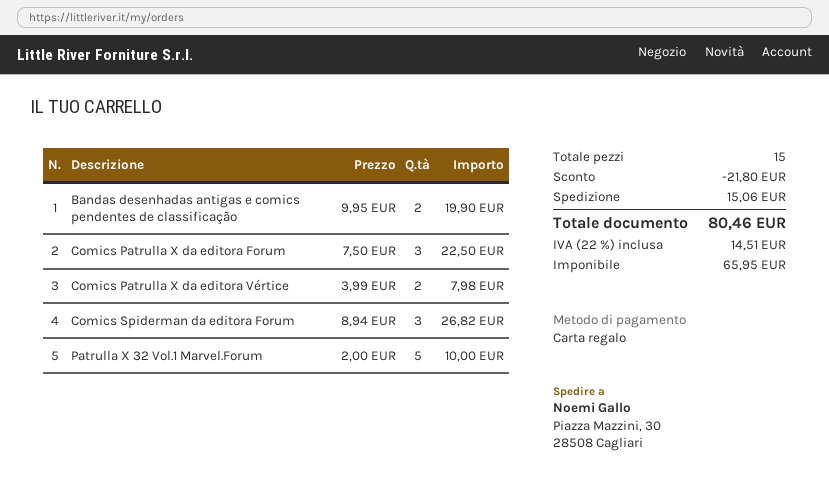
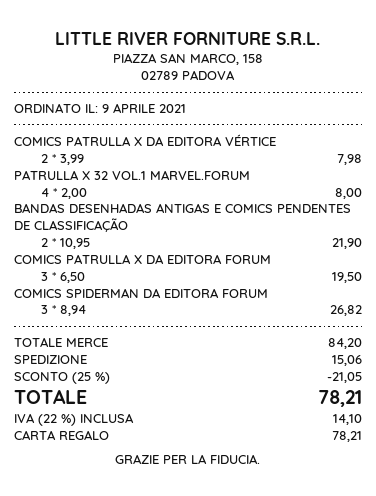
Bandas desenhadas antigas e comics pendentes de classificação: 2 x 9.95 = 19.90 -> 2 x 10.95 = 21.90
Comics Patrulla X da editora Forum: 3 x 7.50 = 22.50 -> 3 x 6.50 = 19.50
Patrulla X 32 Vol.1 Marvel.Forum: 5 x 2.00 = 10.00 -> 4 x 2.00 = 8.00
discount: 21.80 -> 21.05
tax: 22% = 14.51 -> 22% = 14.10
total: 80.46 -> 78.21

